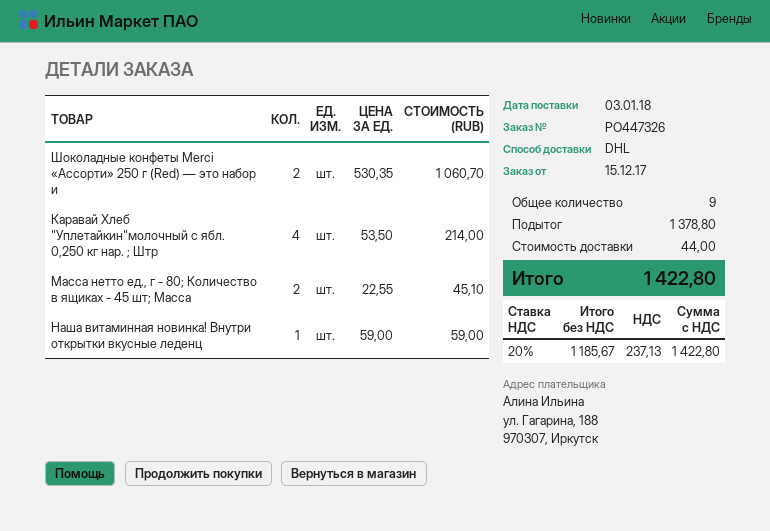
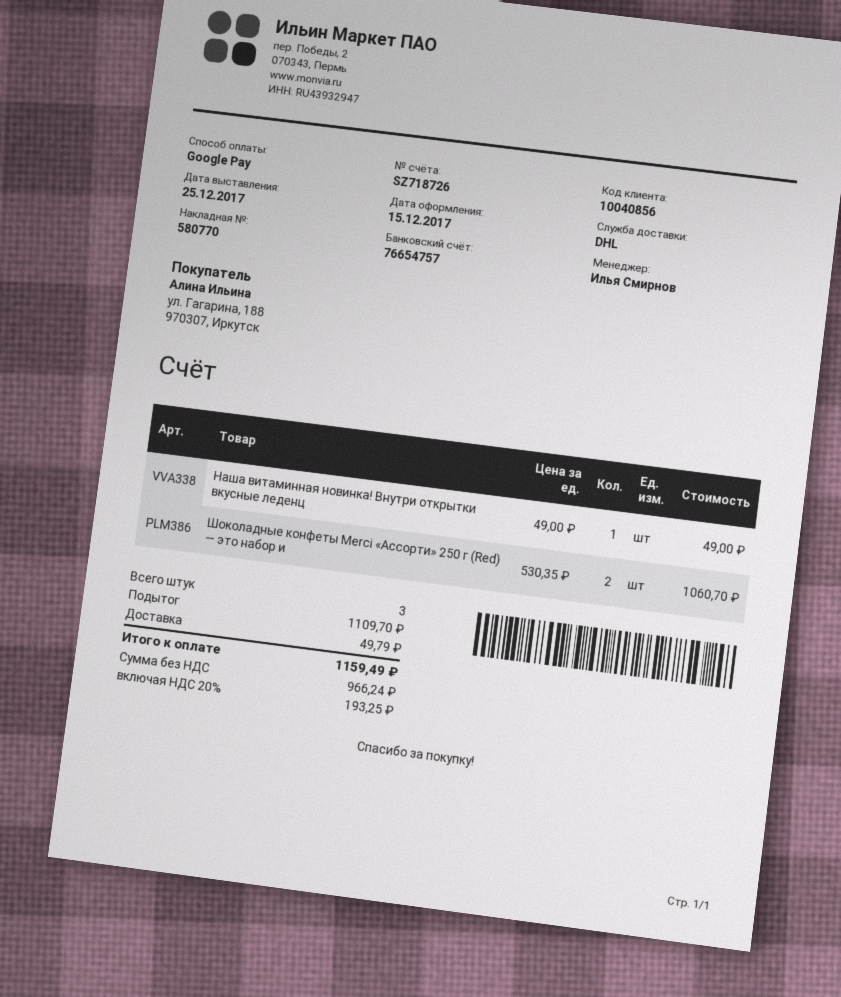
Каравай Хлеб "Уплетайкин"молочный с ябл. 0,250 кг нар. ; Штр: 4 x 53.50 = 214.00 -> none
Масса нетто ед., г - 80; Количество в ящиках - 45 шт; Масса: 2 x 22.55 = 45.10 -> none
Наша витаминная новинка! Внутри открытки вкусные леденц: 1 x 59.00 = 59.00 -> 1 x 49.00 = 49.00
total quantity: 9 -> 3
subtotal: 1378.80 -> 1109.70
shipping: 44.00 -> 49.79
net: 1185.67 -> 966.24
tax: 20% = 237.13 -> 20% = 193.25
total: 1422.80 -> 1159.49

